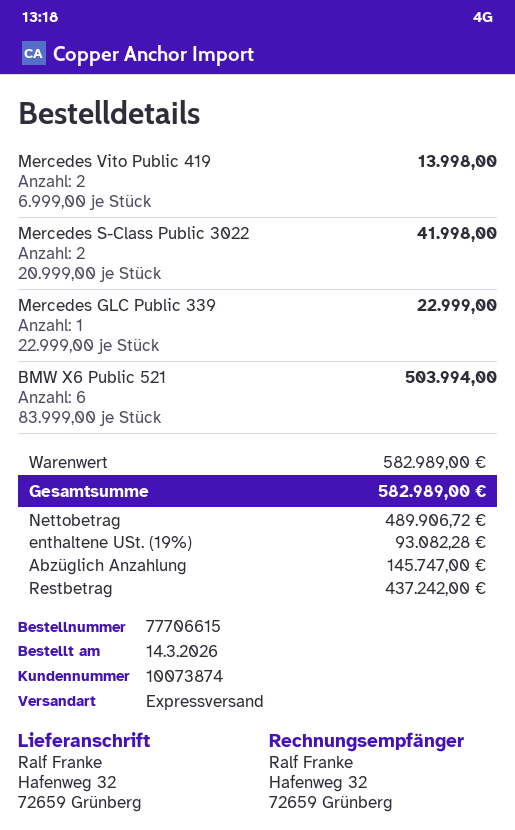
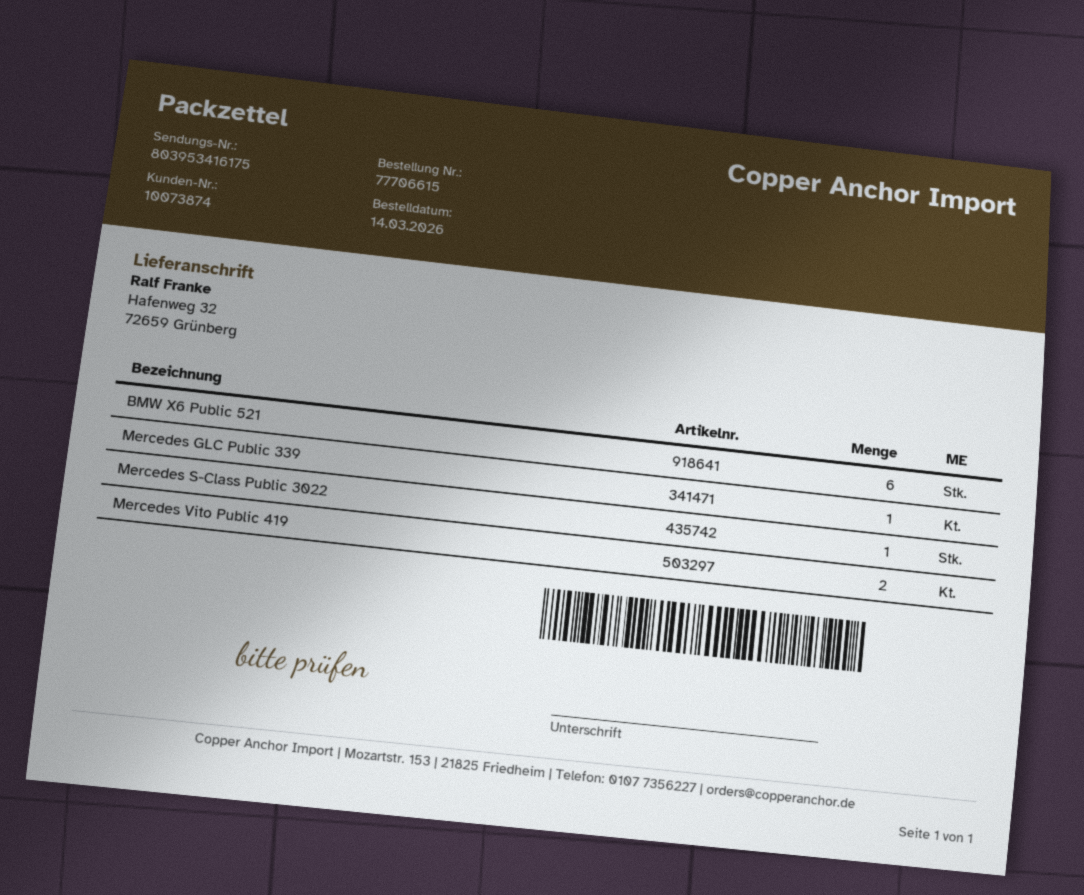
Mercedes S-Class Public 3022: 2 -> 1

